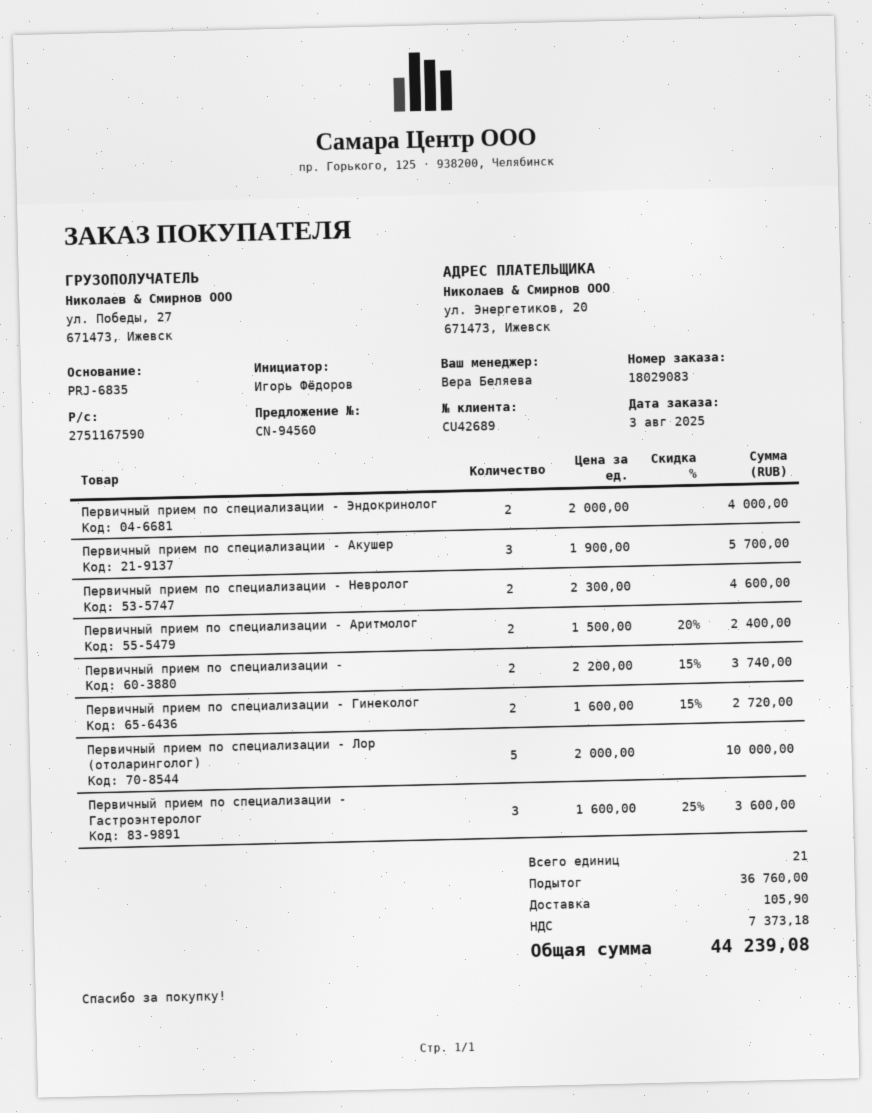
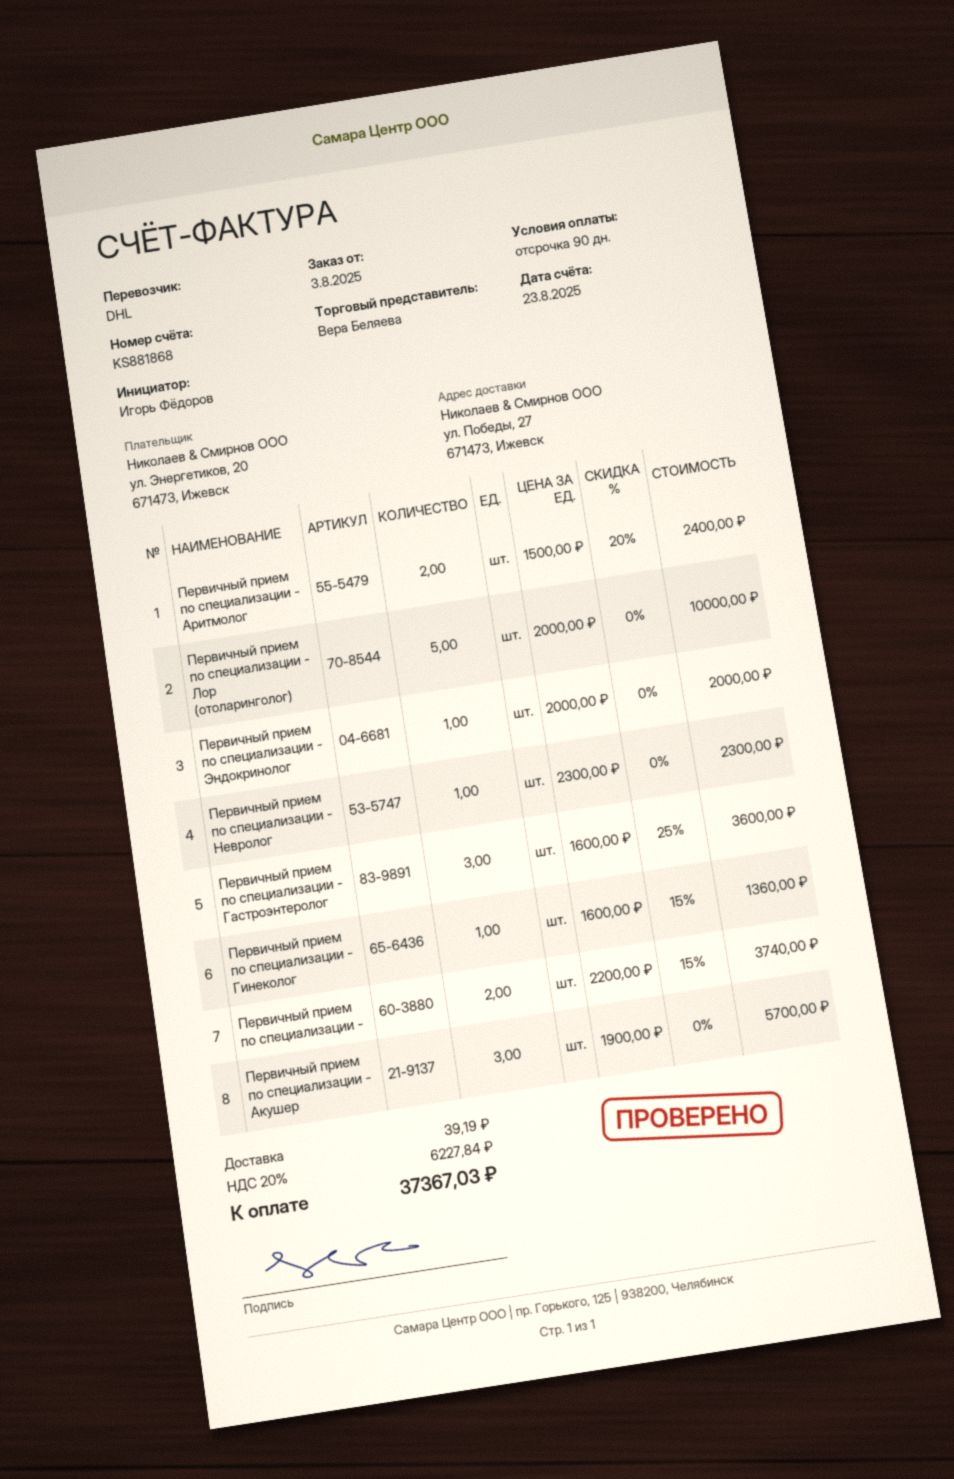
Первичный прием по специализации - Эндокринолог: 2 x 2000.00 = 4000.00 -> 1 x 2000.00 = 2000.00
Первичный прием по специализации - Невролог: 2 x 2300.00 = 4600.00 -> 1 x 2300.00 = 2300.00
Первичный прием по специализации - Гинеколог: 2 x 1600.00 - 15% = 2720.00 -> 1 x 1600.00 - 15% = 1360.00
shipping: 105.90 -> 39.19
tax: 7373.18 -> 6227.84
total: 44239.08 -> 37367.03

